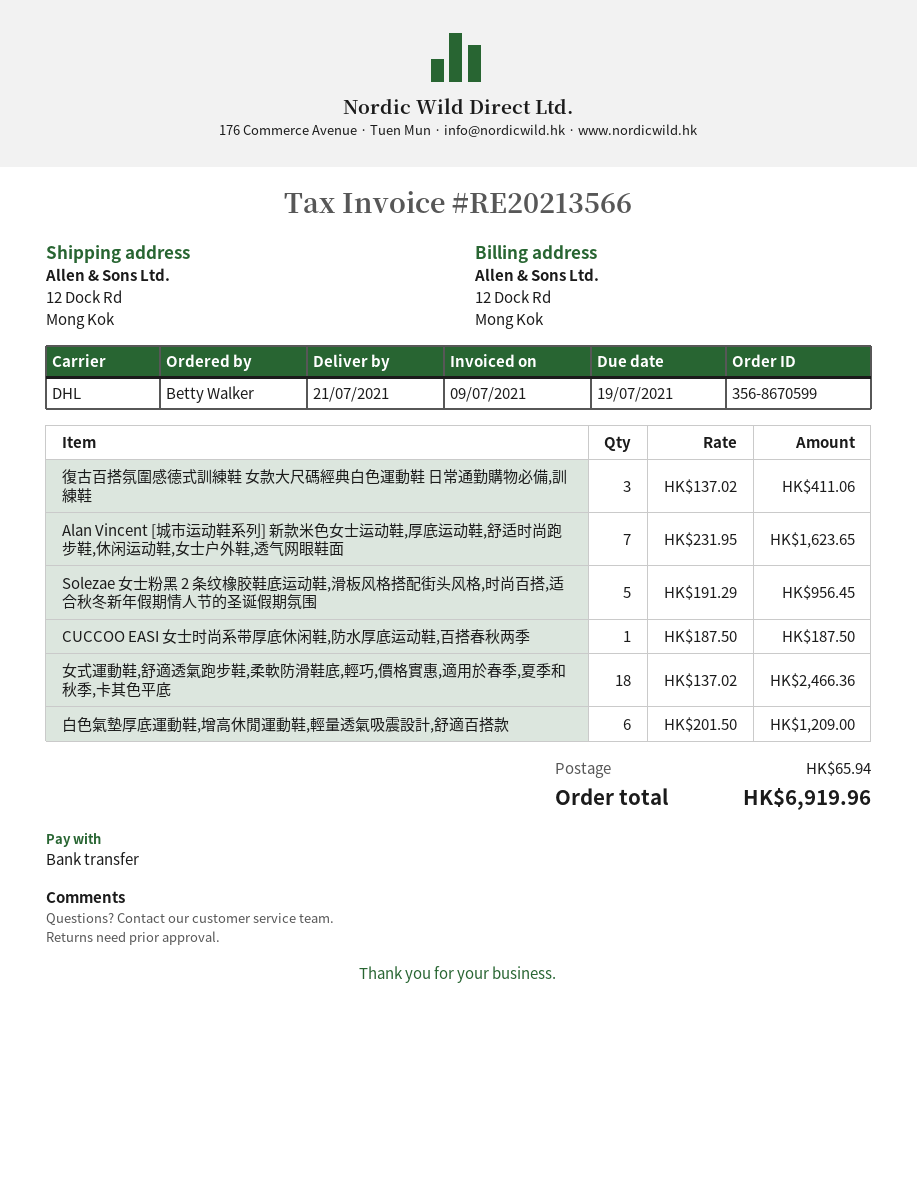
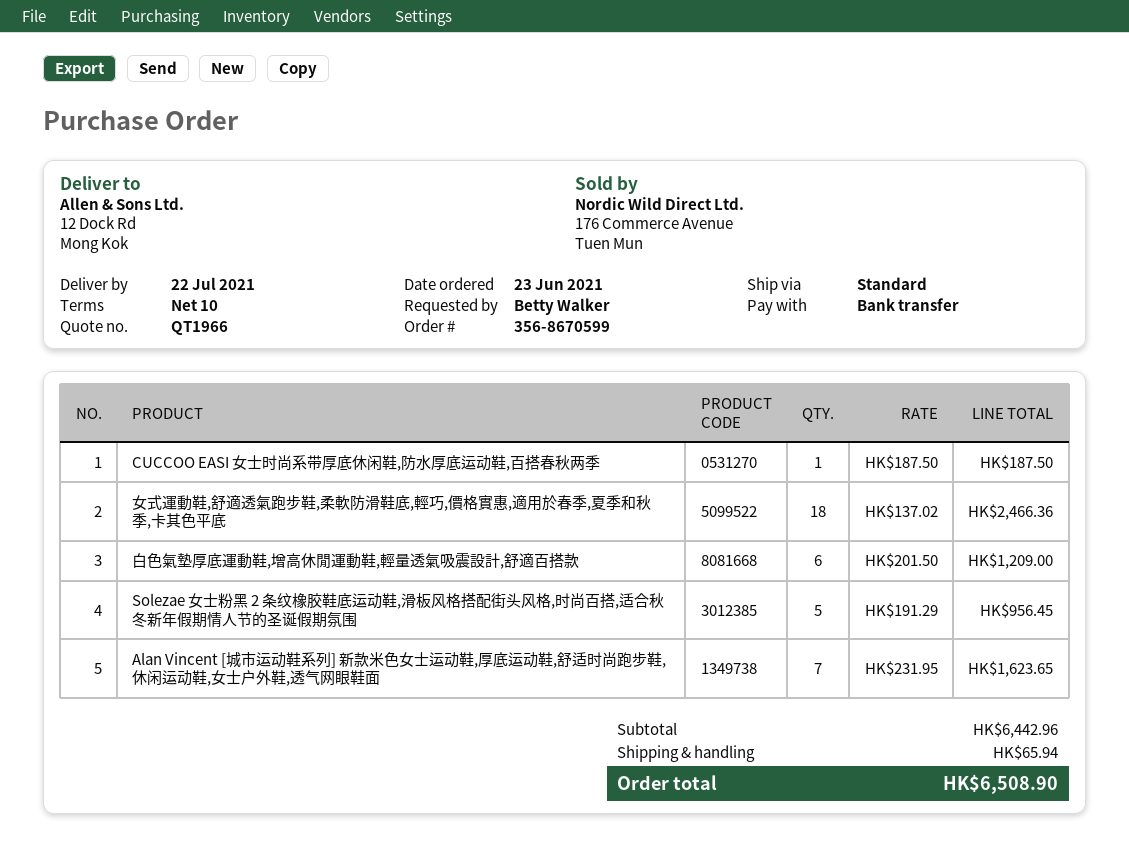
delivery date: 2021-07-21 -> 2021-07-22
shipping method: DHL -> standard
復古百搭氛圍感德式訓練鞋 女款大尺碼經典白色運動鞋 日常通勤購物必備,訓練鞋: 3 x 137.02 = 411.06 -> none
total: 6919.96 -> 6508.90

